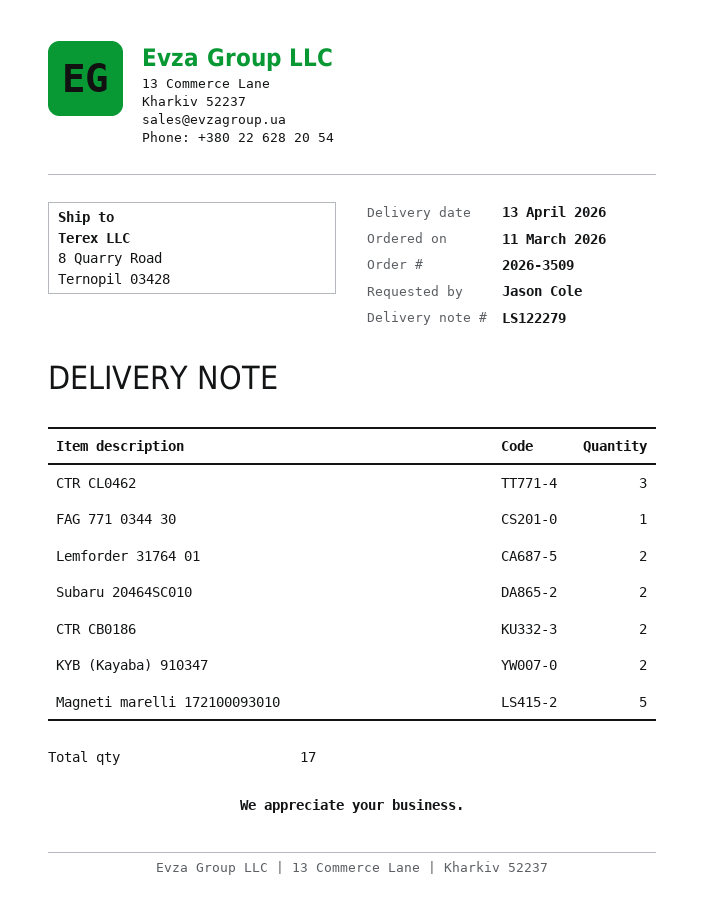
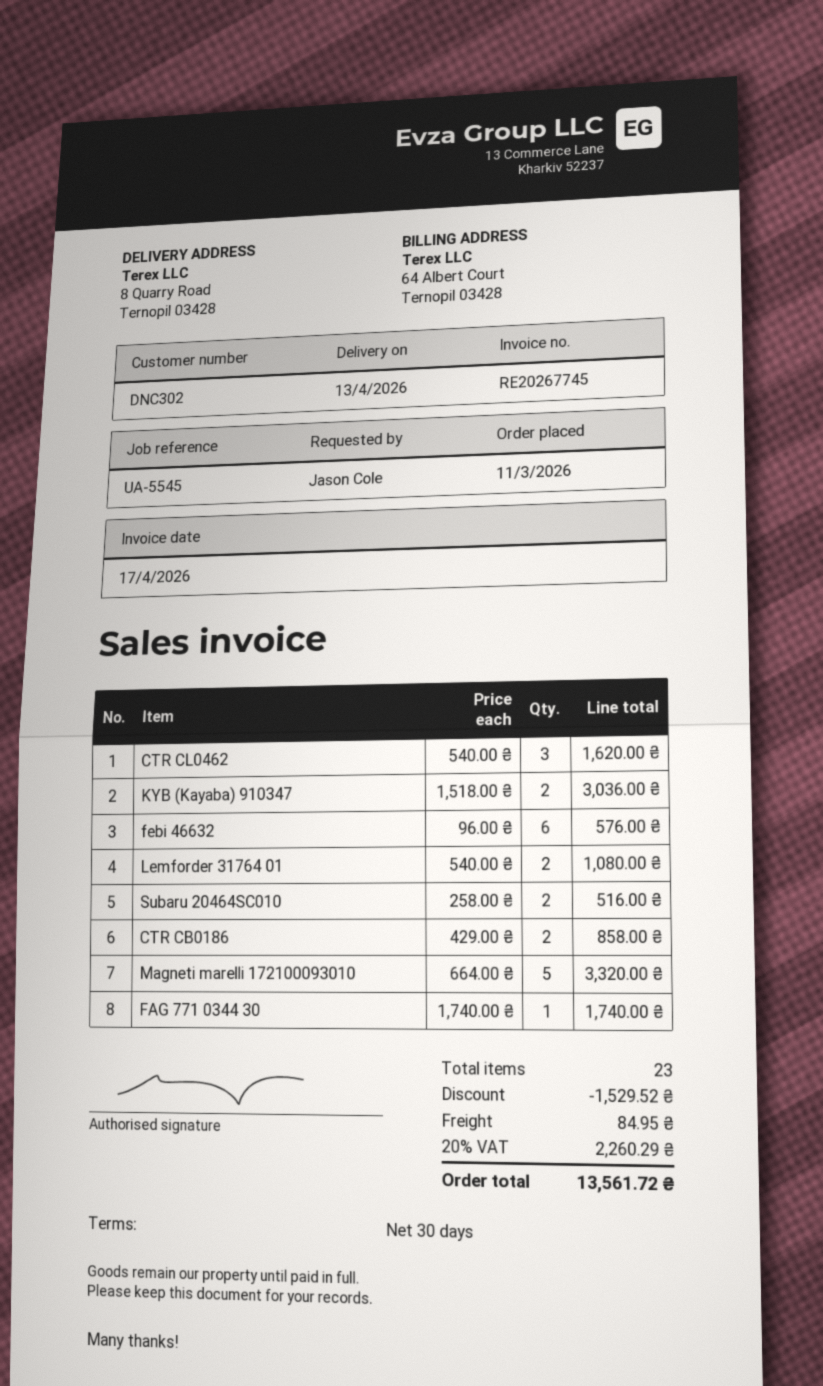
febi 46632: none -> 6
total quantity: 17 -> 23

